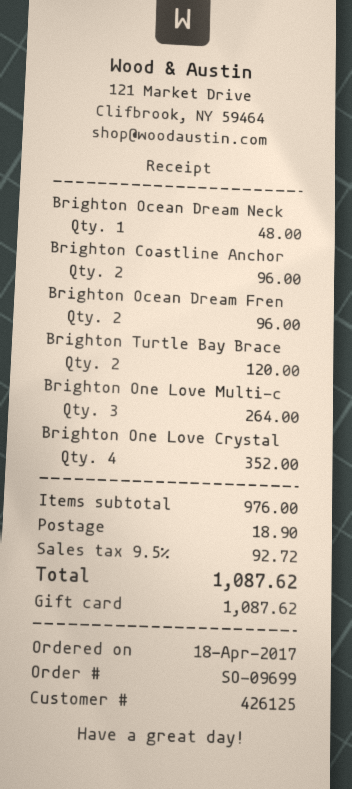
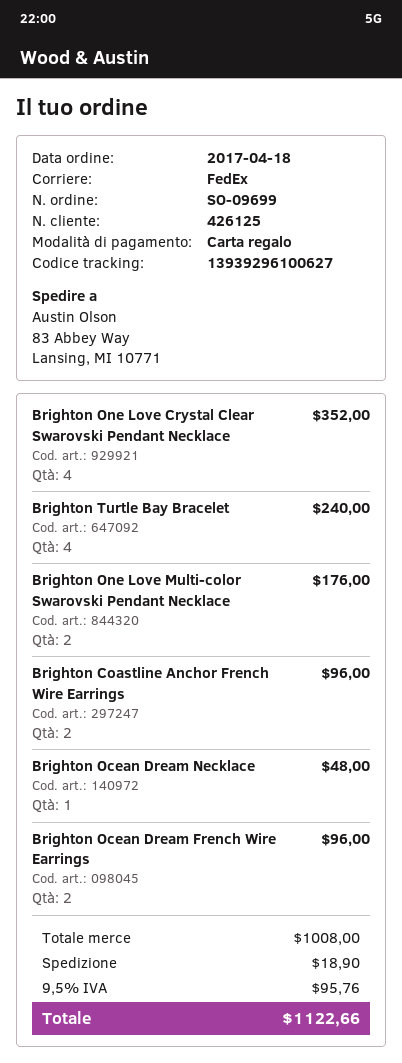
Brighton Turtle Bay Brace: 2 for 120.00 -> 4 for 240.00
Brighton One Love Multi-c: 3 for 264.00 -> 2 for 176.00
subtotal: 976.00 -> 1008.00
tax: 9.5% = 92.72 -> 9.5% = 95.76
total: 1087.62 -> 1122.66

